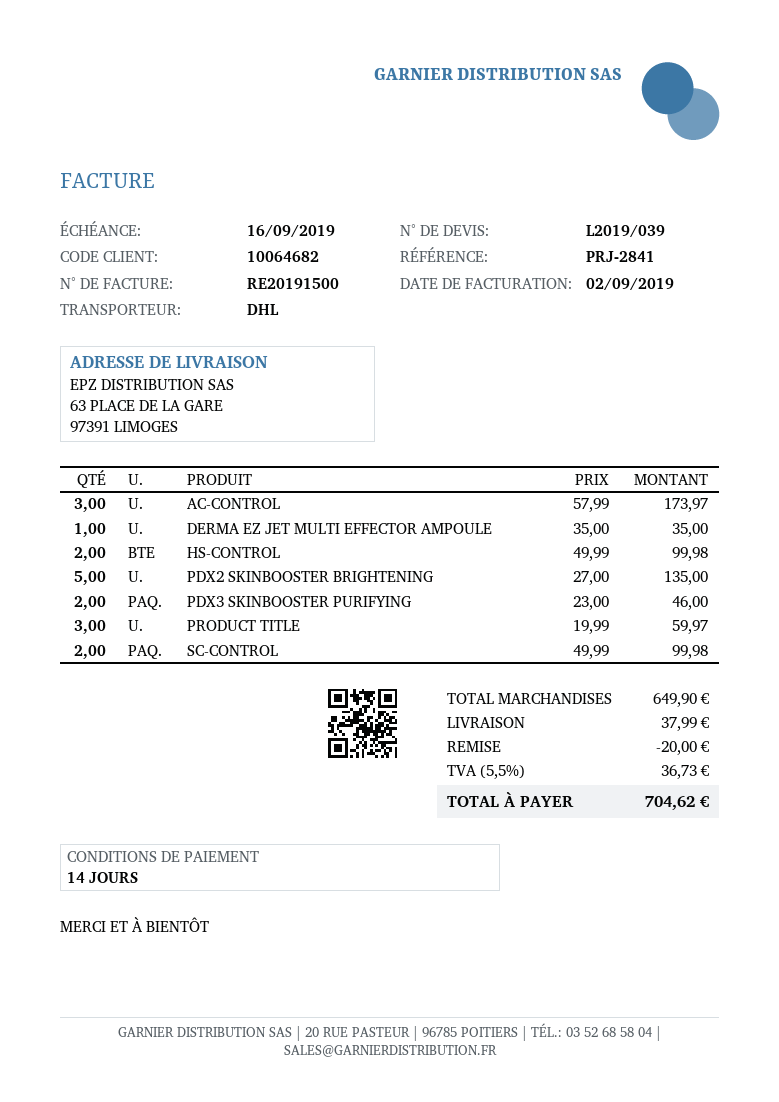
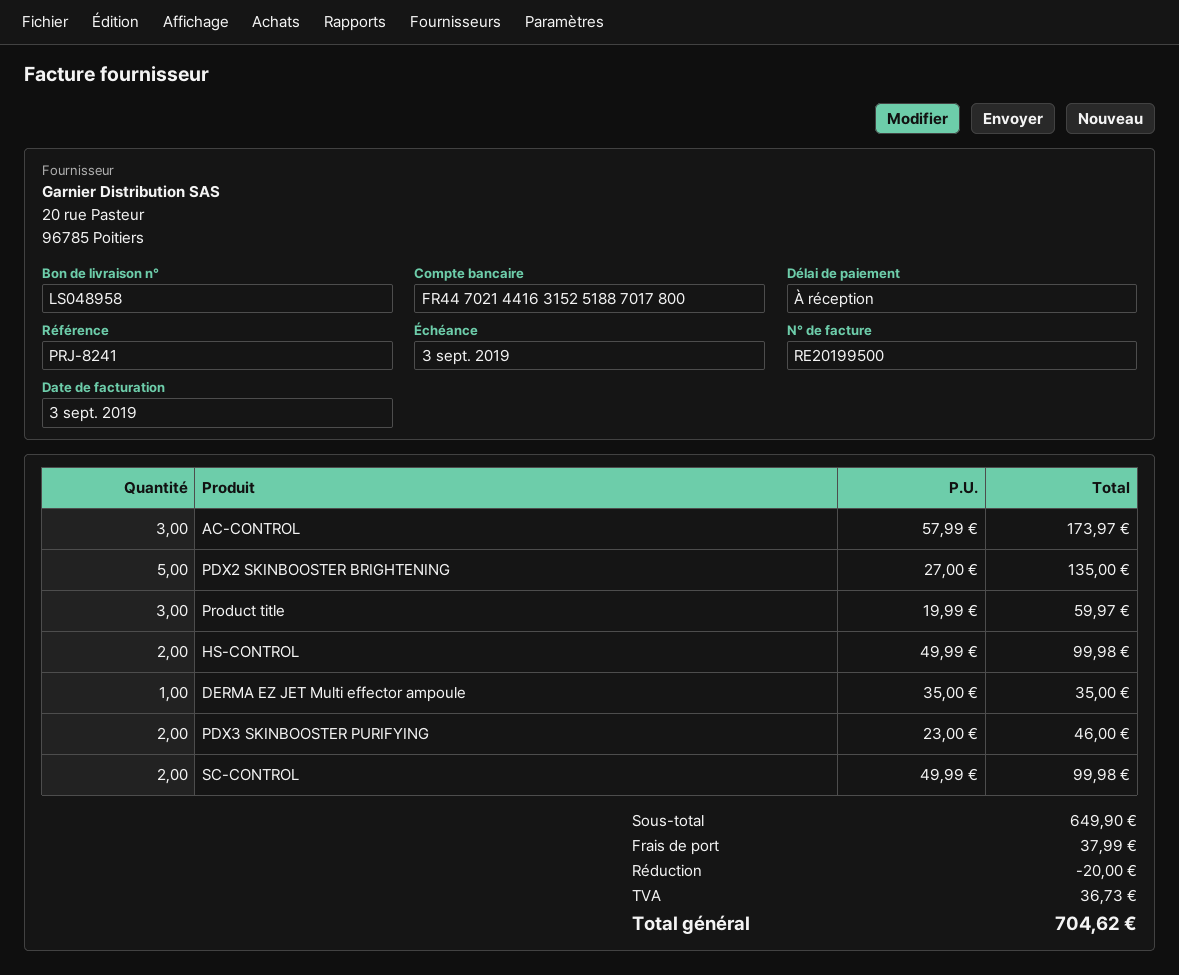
invoice number: RE20191500 -> RE20199500
invoice date: 2019-09-02 -> 2019-09-03
payment terms: 14 days -> on receipt
due date: 2019-09-16 -> 2019-09-03
reference: PRJ-2841 -> PRJ-8241

